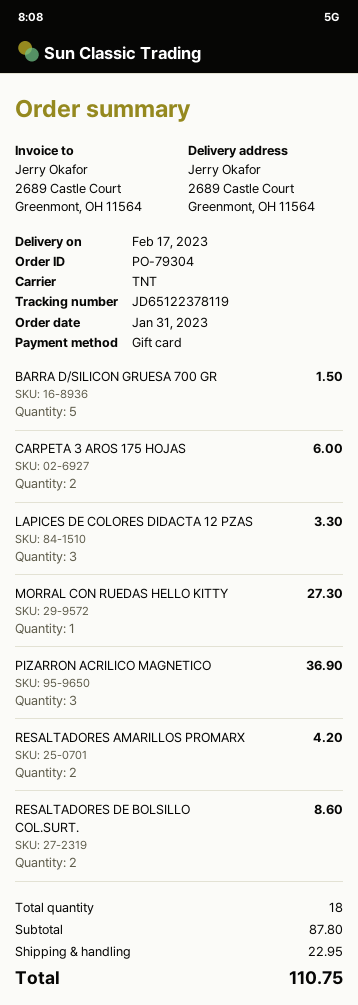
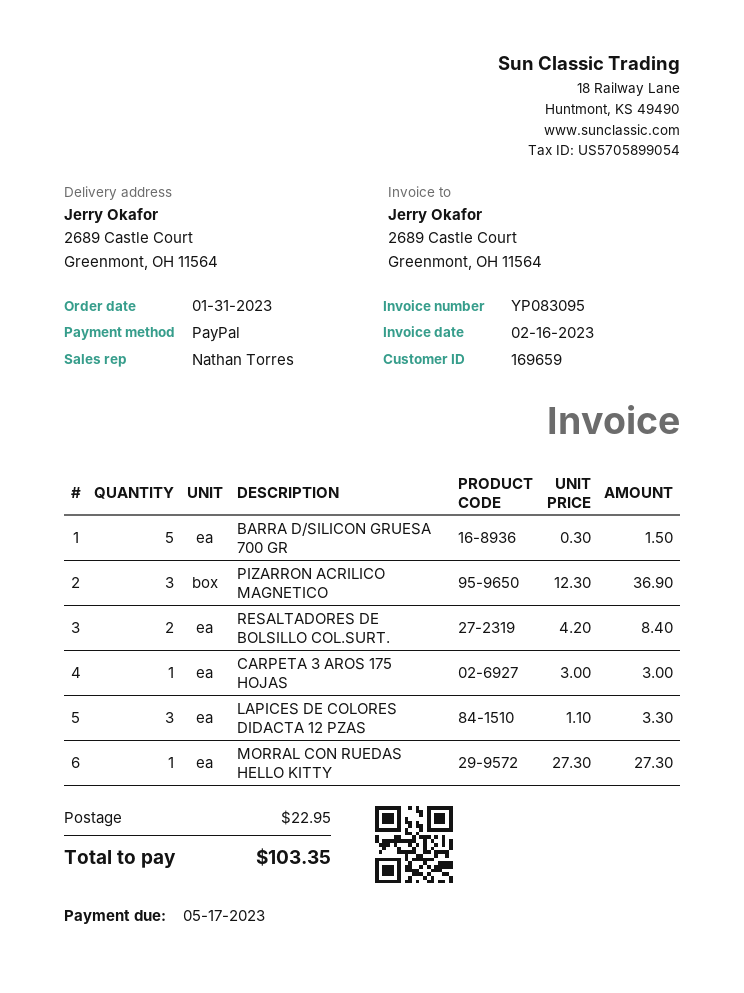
payment method: gift card -> PayPal
CARPETA 3 AROS 175 HOJAS: 2 for 6.00 -> 1 for 3.00
RESALTADORES AMARILLOS PROMARX: 2 for 4.20 -> none
RESALTADORES DE BOLSILLO COL.SURT.: 2 for 8.60 -> 2 for 8.40
total: 110.75 -> 103.35

